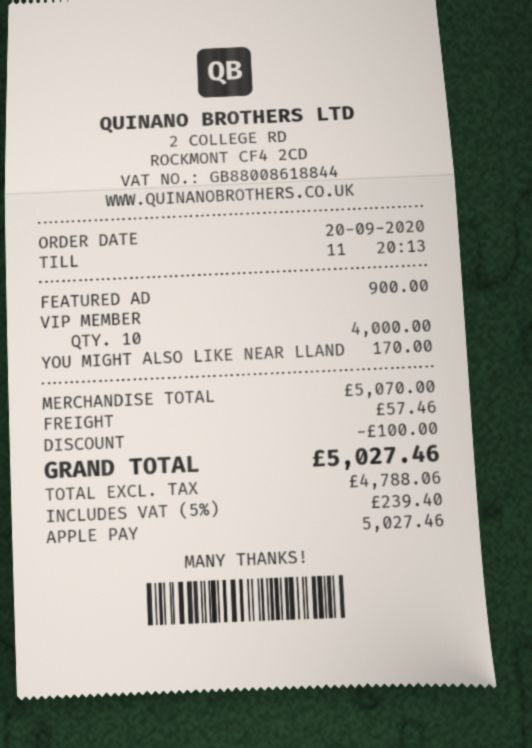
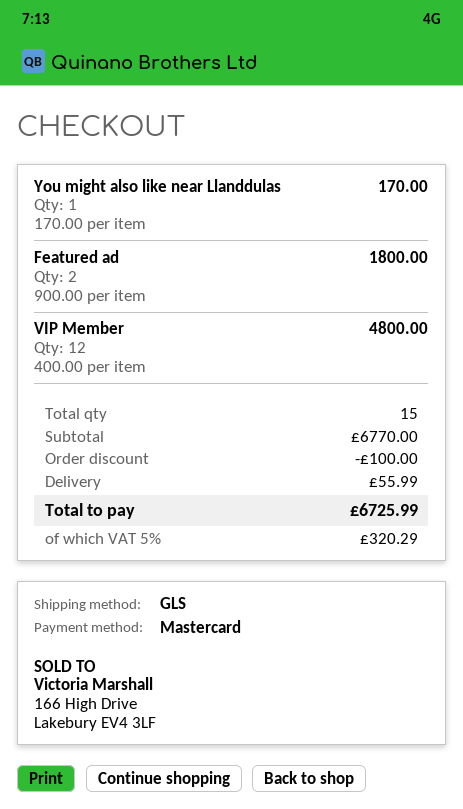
payment method: Apple Pay -> Mastercard
FEATURED AD: 1 for 900.00 -> 2 for 1800.00
VIP MEMBER: 10 for 4000.00 -> 12 for 4800.00
subtotal: 5070.00 -> 6770.00
shipping: 57.46 -> 55.99
tax: 5% = 239.40 -> 5% = 320.29
total: 5027.46 -> 6725.99

